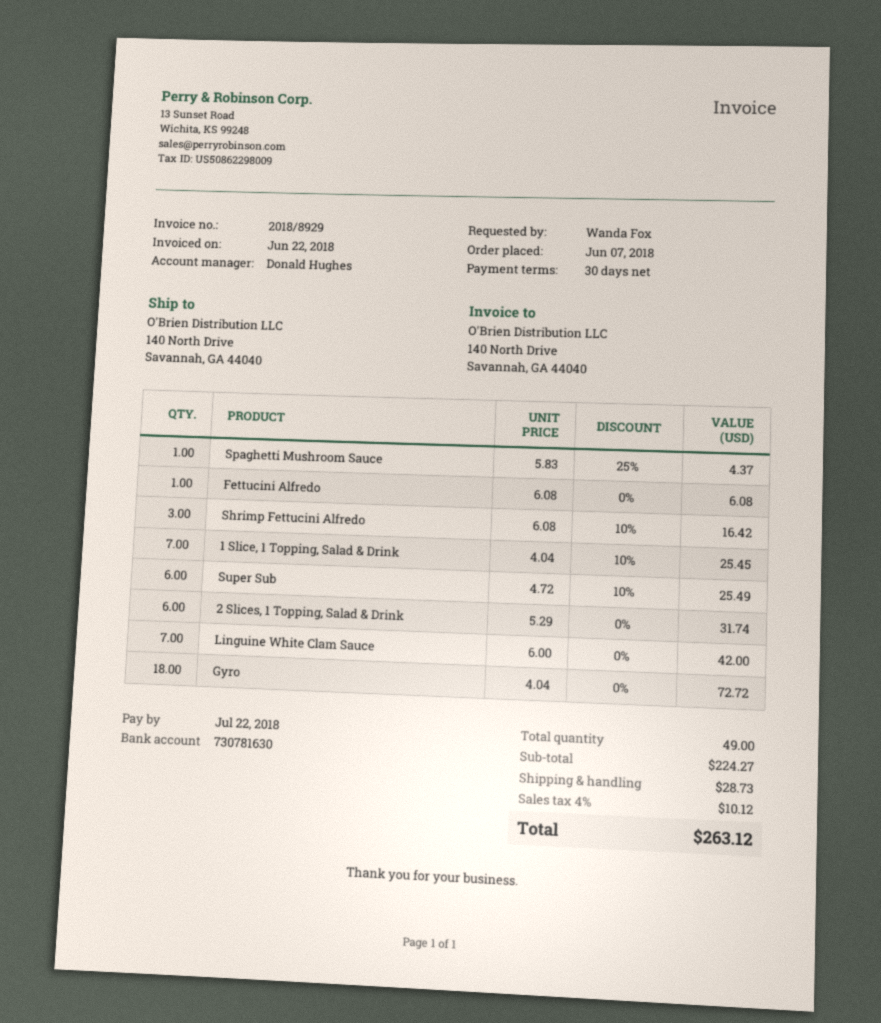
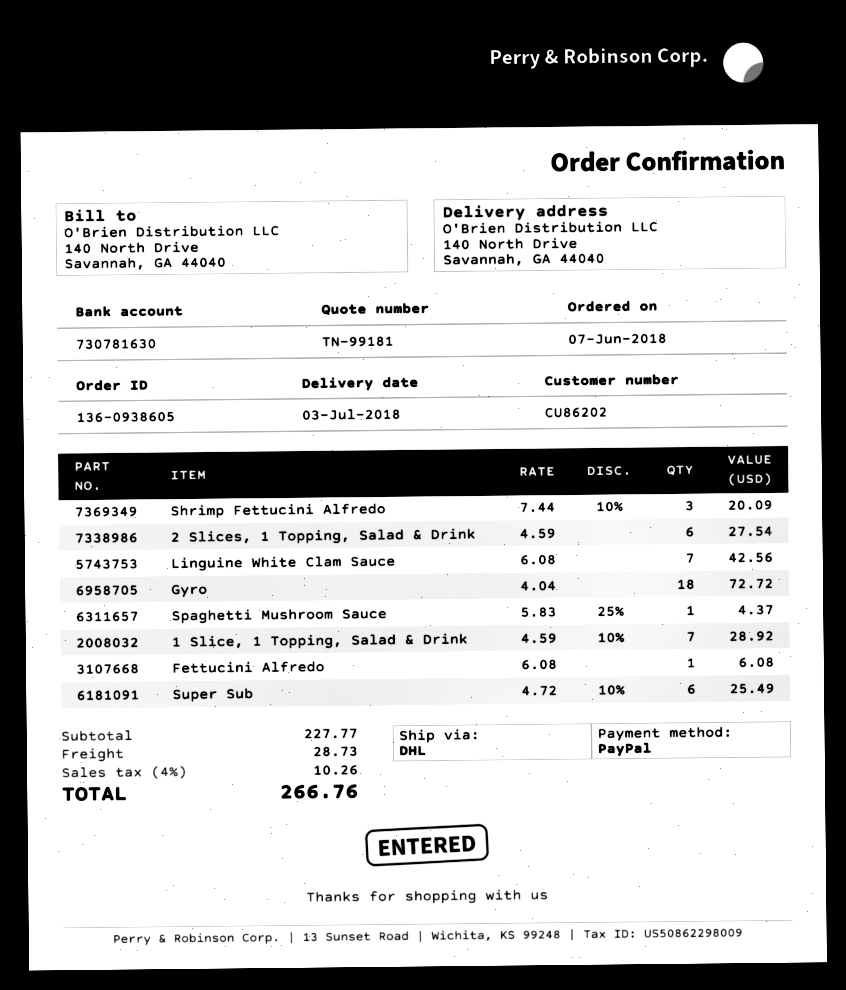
Shrimp Fettucini Alfredo: 3 x 6.08 - 10% = 16.42 -> 3 x 7.44 - 10% = 20.09
1 Slice, 1 Topping, Salad & Drink: 7 x 4.04 - 10% = 25.45 -> 7 x 4.59 - 10% = 28.92
2 Slices, 1 Topping, Salad & Drink: 6 x 5.29 = 31.74 -> 6 x 4.59 = 27.54
Linguine White Clam Sauce: 7 x 6.00 = 42.00 -> 7 x 6.08 = 42.56
subtotal: 224.27 -> 227.77
tax: 4% = 10.12 -> 4% = 10.26
total: 263.12 -> 266.76

